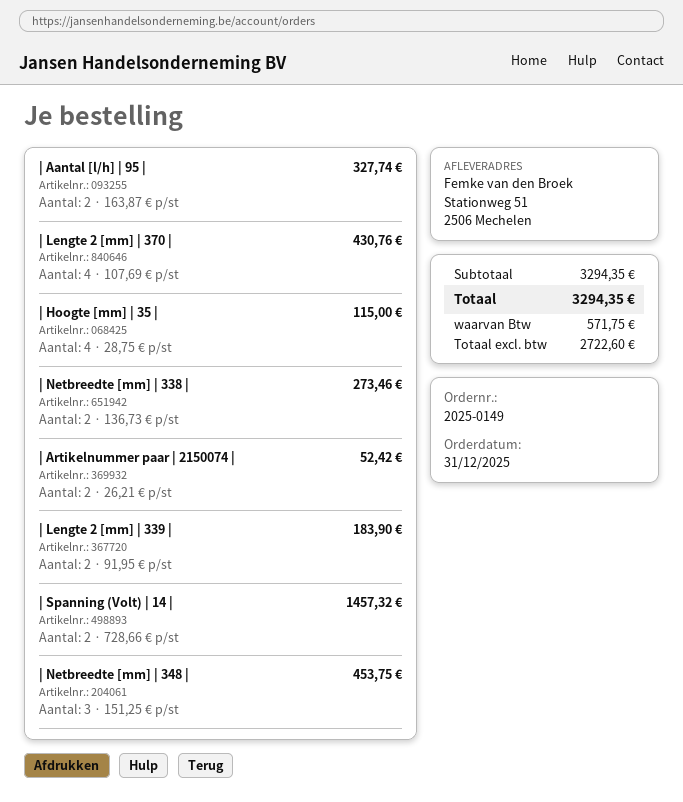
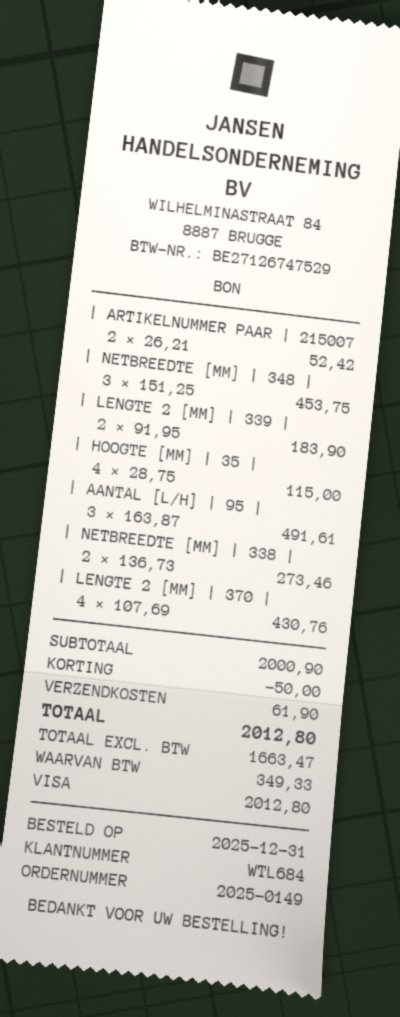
| Aantal [l/h] | 95 |: 2 x 163.87 = 327.74 -> 3 x 163.87 = 491.61
| Spanning (Volt) | 14 |: 2 x 728.66 = 1457.32 -> none
subtotal: 3294.35 -> 2000.90
discount: none -> 50.00
shipping: none -> 61.90
net: 2722.60 -> 1663.47
tax: 571.75 -> 349.33
total: 3294.35 -> 2012.80

